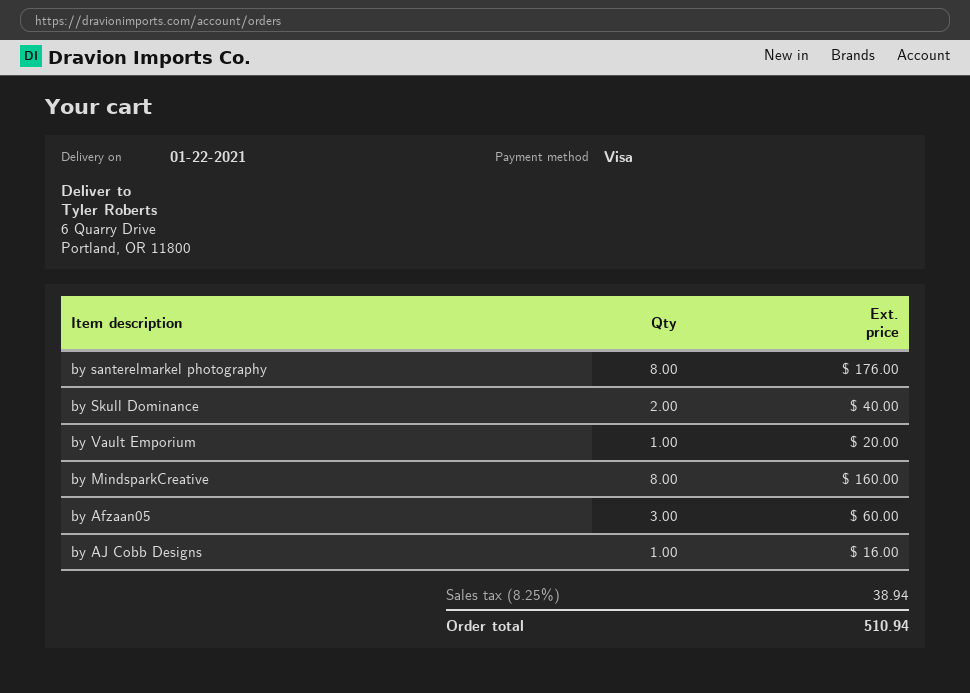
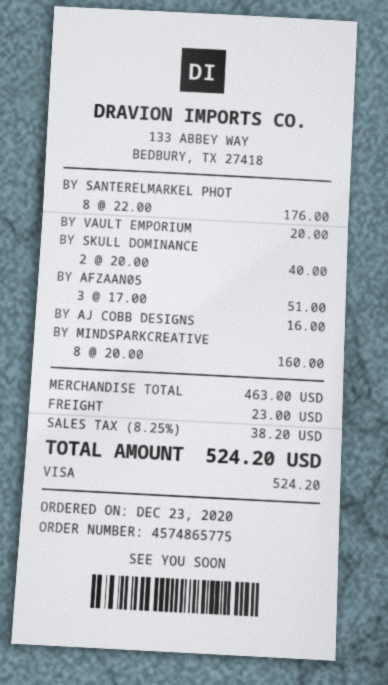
by Afzaan05: 3 for 60.00 -> 3 for 51.00
shipping: none -> 23.00
tax: 8.25% = 38.94 -> 8.25% = 38.20
total: 510.94 -> 524.20

